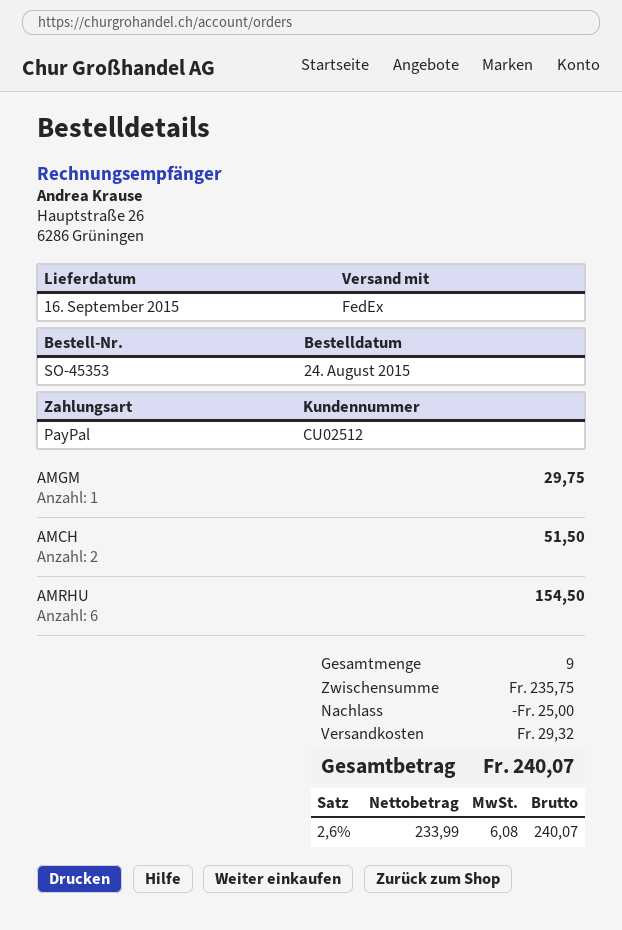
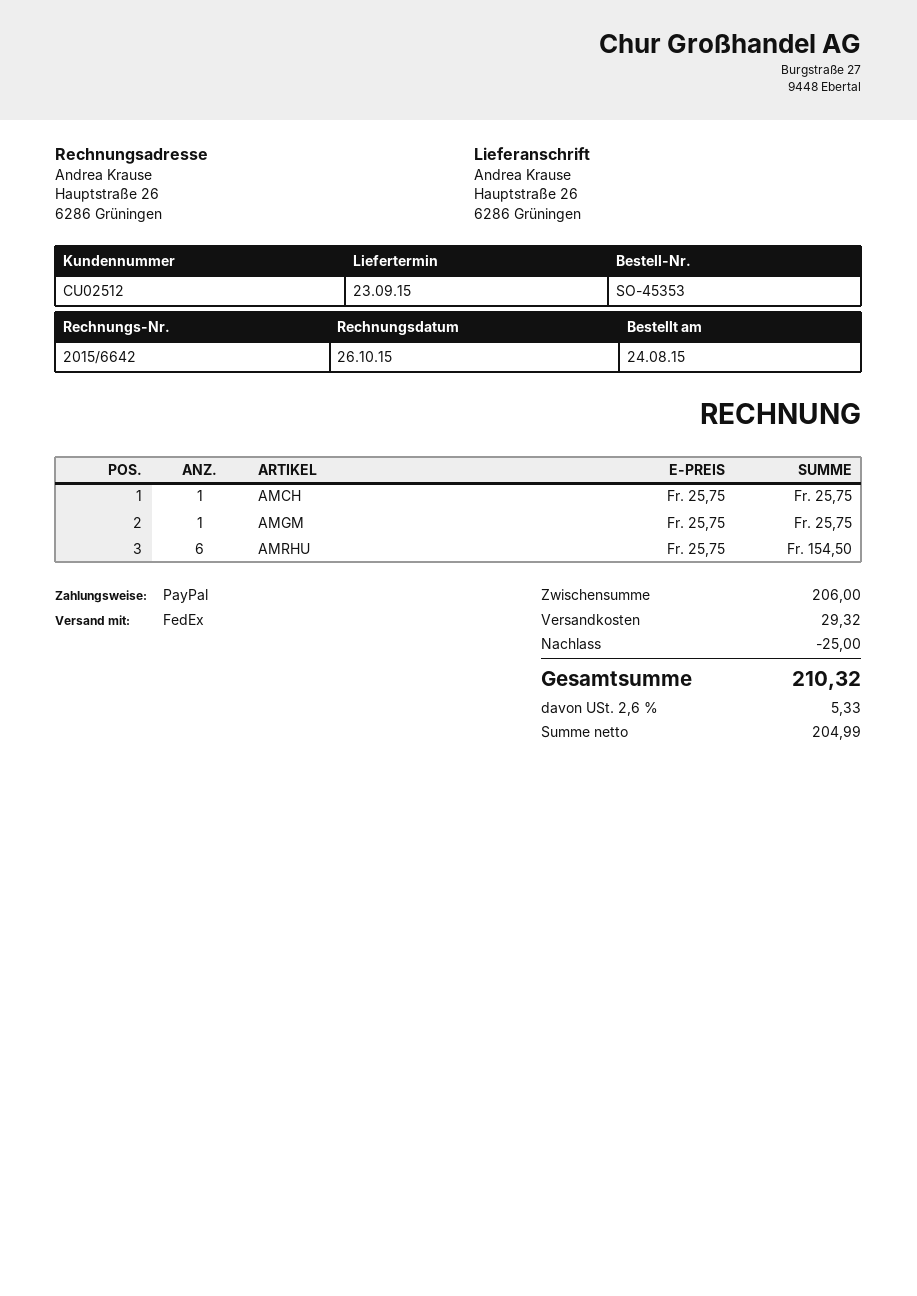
delivery date: 2015-09-16 -> 2015-09-23
AMGM: 1 for 29.75 -> 1 for 25.75
AMCH: 2 for 51.50 -> 1 for 25.75
subtotal: 235.75 -> 206.00
net: 233.99 -> 204.99
tax: 2.6% = 6.08 -> 2.6% = 5.33
total: 240.07 -> 210.32

